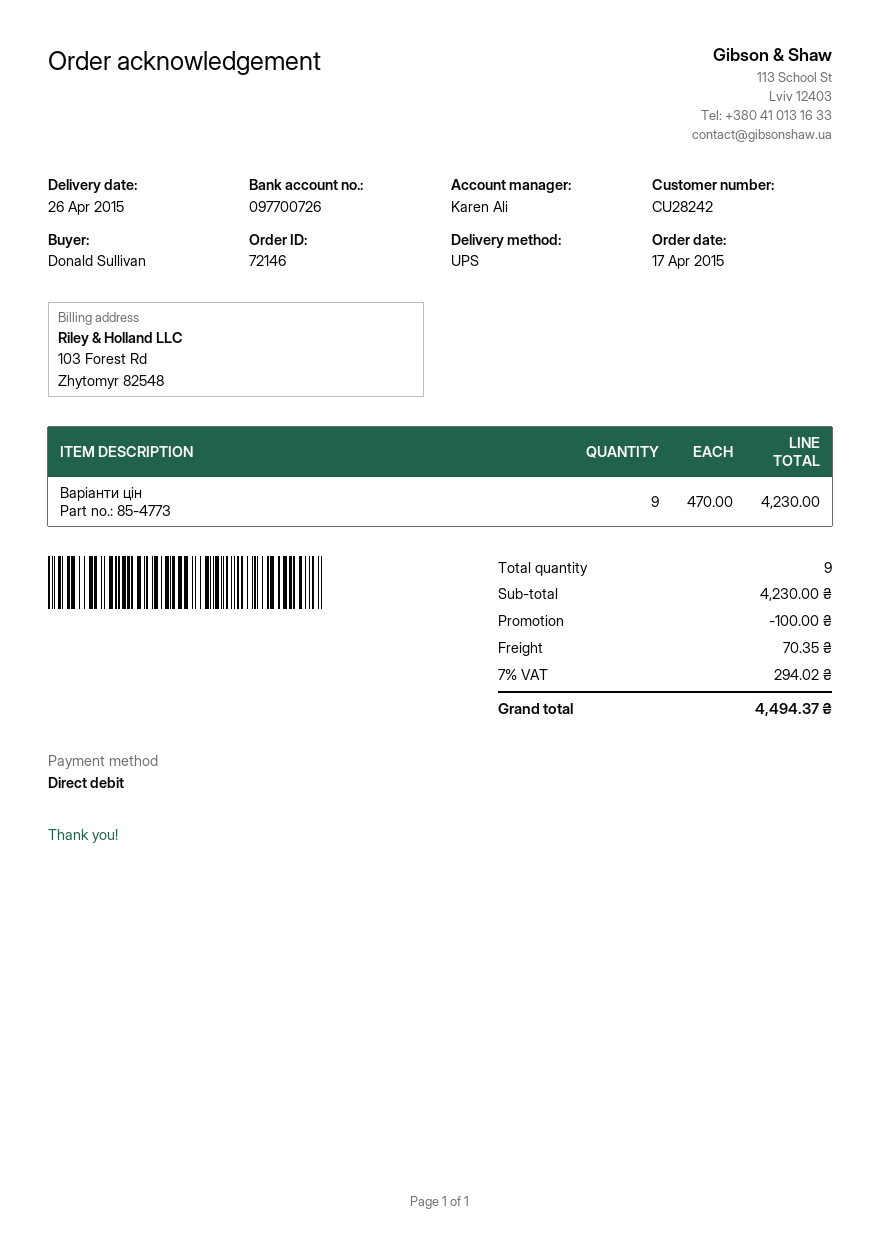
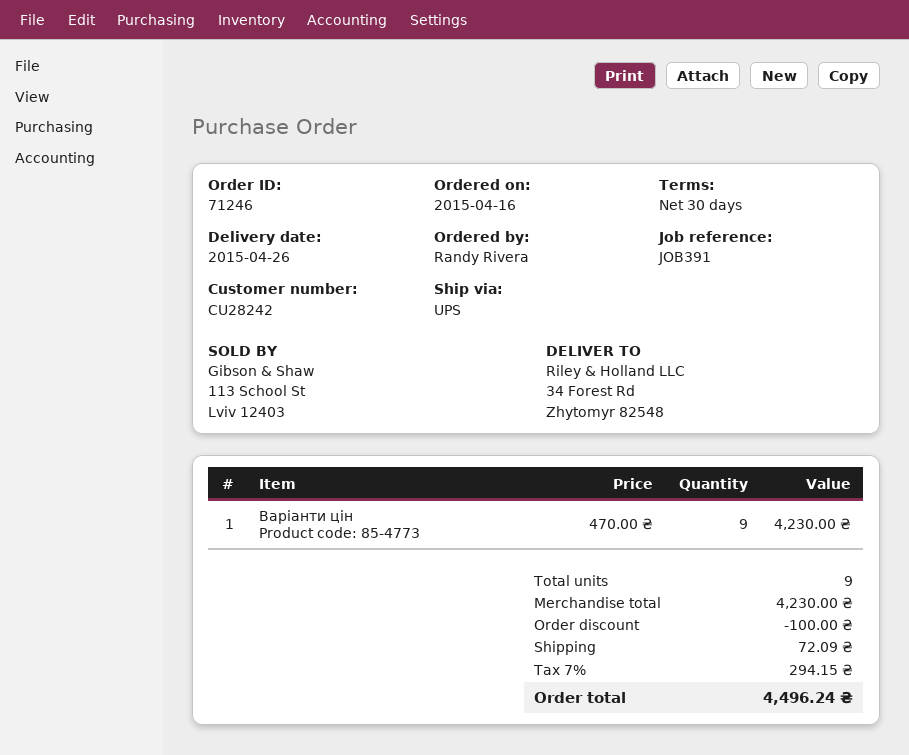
order number: 72146 -> 71246
order date: 2015-04-17 -> 2015-04-16
ordered by: Donald Sullivan -> Randy Rivera
shipping: 70.35 -> 72.09
tax: 7% = 294.02 -> 7% = 294.15
total: 4494.37 -> 4496.24

